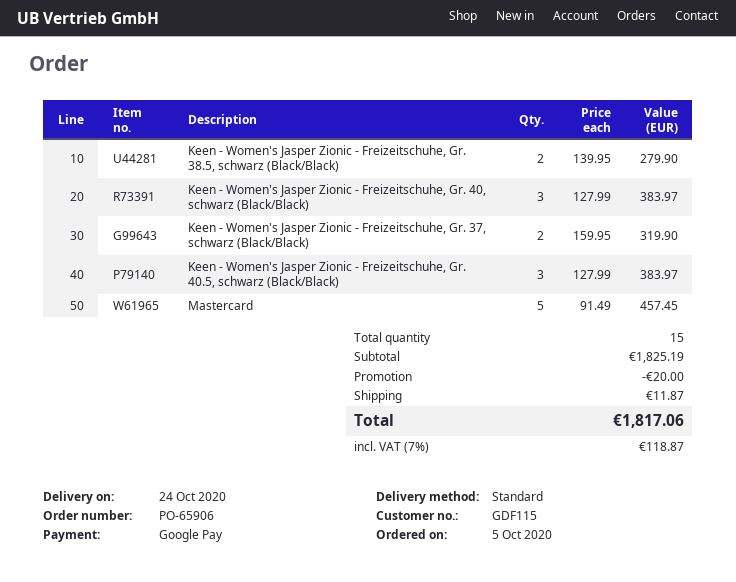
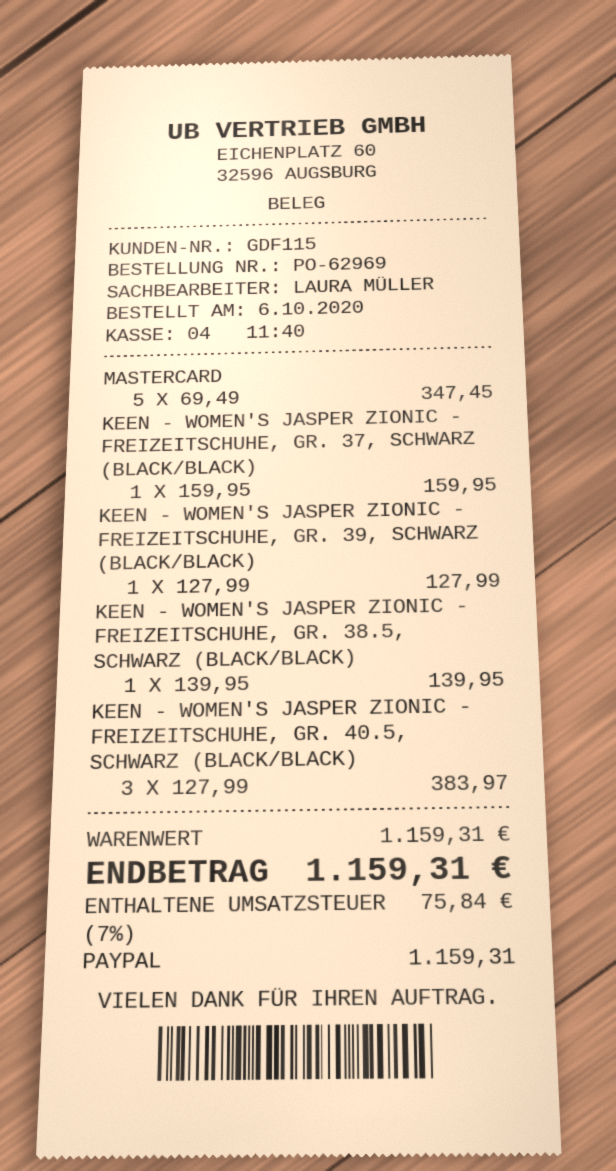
order number: PO-65906 -> PO-62969
order date: 2020-10-05 -> 2020-10-06
payment method: Google Pay -> PayPal
Keen - Women's Jasper Zionic - Freizeitschuhe, Gr. 38.5, schwarz (Black/Black): 2 x 139.95 = 279.90 -> 1 x 139.95 = 139.95
Keen - Women's Jasper Zionic - Freizeitschuhe, Gr. 40, schwarz (Black/Black): 3 x 127.99 = 383.97 -> none
Keen - Women's Jasper Zionic - Freizeitschuhe, Gr. 37, schwarz (Black/Black): 2 x 159.95 = 319.90 -> 1 x 159.95 = 159.95
Mastercard: 5 x 91.49 = 457.45 -> 5 x 69.49 = 347.45
KEEN - WOMEN'S JASPER ZIONIC - FREIZEITSCHUHE, GR. 39, SCHWARZ (BLACK/BLACK): none -> 1 x 127.99 = 127.99
subtotal: 1825.19 -> 1159.31
discount: 20.00 -> none
shipping: 11.87 -> none
tax: 7% = 118.87 -> 7% = 75.84
total: 1817.06 -> 1159.31

